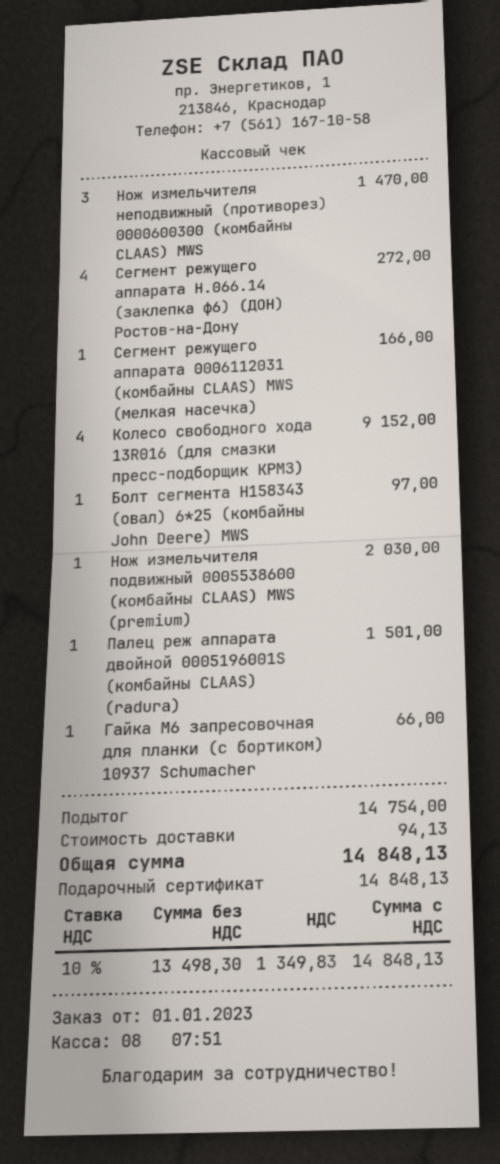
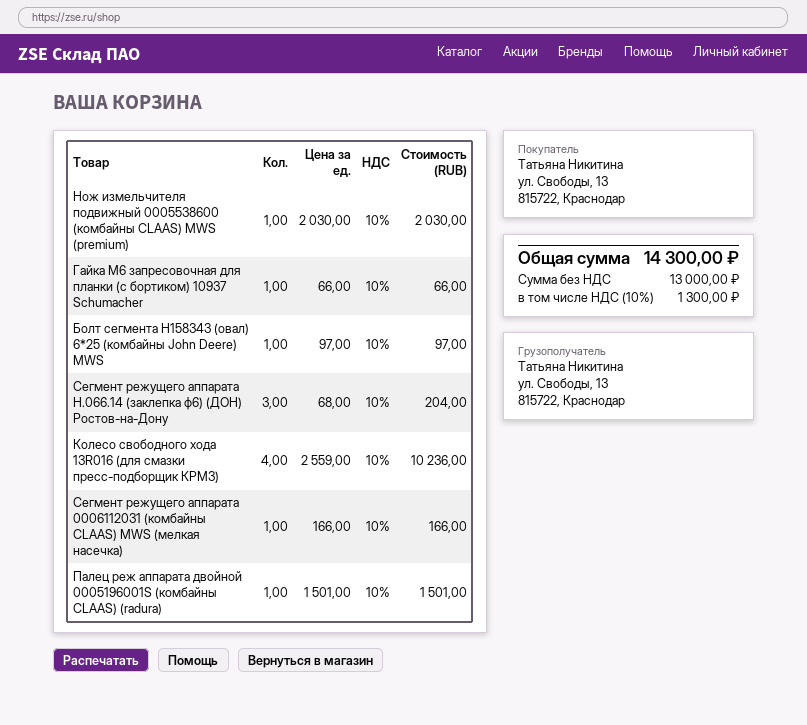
Нож измельчителя неподвижный (противорез) 0000600300 (комбайны CLAAS) MWS: 3 for 1470.00 -> none
Сегмент режущего аппарата Н.066.14 (заклепка ф6) (ДОН) Ростов-на-Дону: 4 for 272.00 -> 3 for 204.00
Колесо свободного хода 13R016 (для смазки пресс-подборщик КРМЗ): 4 for 9152.00 -> 4 for 10236.00
shipping: 94.13 -> none
net: 13498.30 -> 13000.00
tax: 10% = 1349.83 -> 10% = 1300.00
total: 14848.13 -> 14300.00

